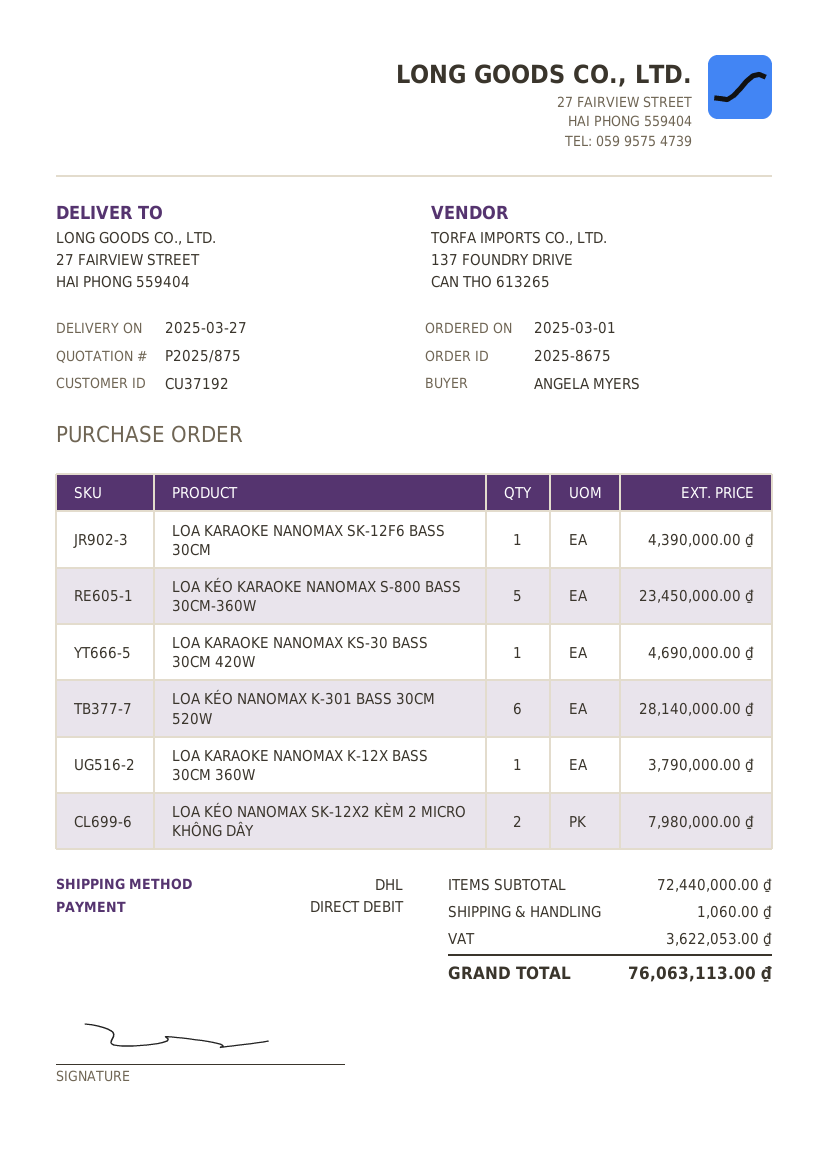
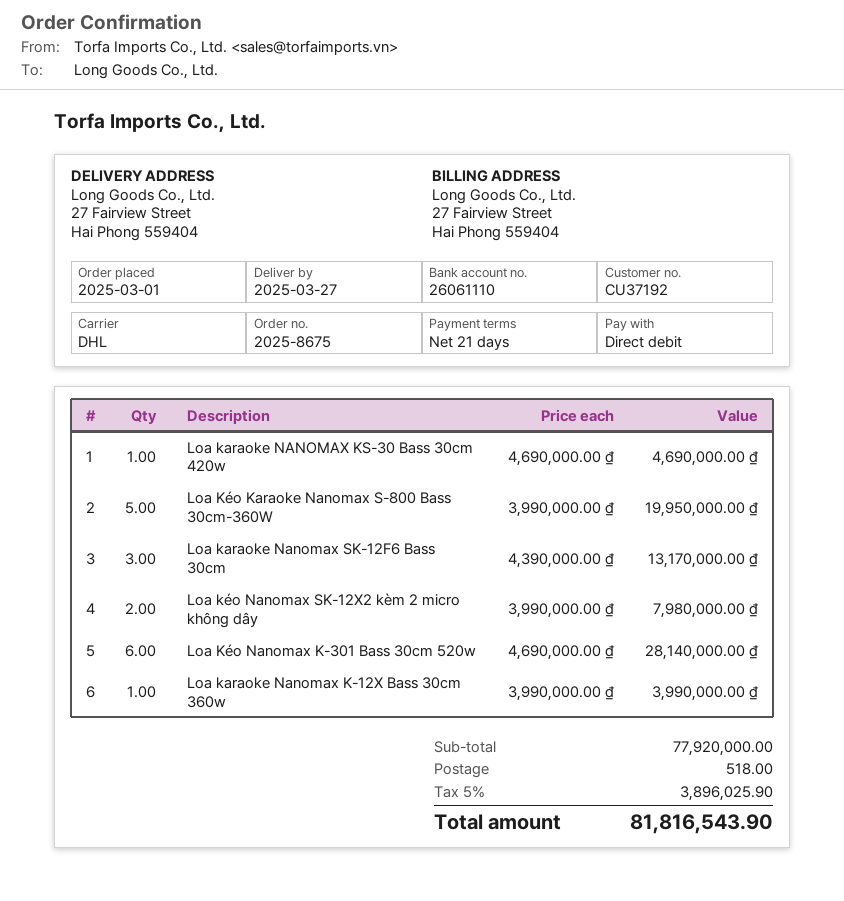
LOA KARAOKE NANOMAX SK-12F6 BASS 30CM: 1 for 4390000.00 -> 3 for 13170000.00
LOA KÉO KARAOKE NANOMAX S-800 BASS 30CM-360W: 5 for 23450000.00 -> 5 for 19950000.00
LOA KARAOKE NANOMAX K-12X BASS 30CM 360W: 1 for 3790000.00 -> 1 for 3990000.00
subtotal: 72440000.00 -> 77920000.00
shipping: 1060.00 -> 518.00
tax: 3622053.00 -> 3896025.90
total: 76063113.00 -> 81816543.90

